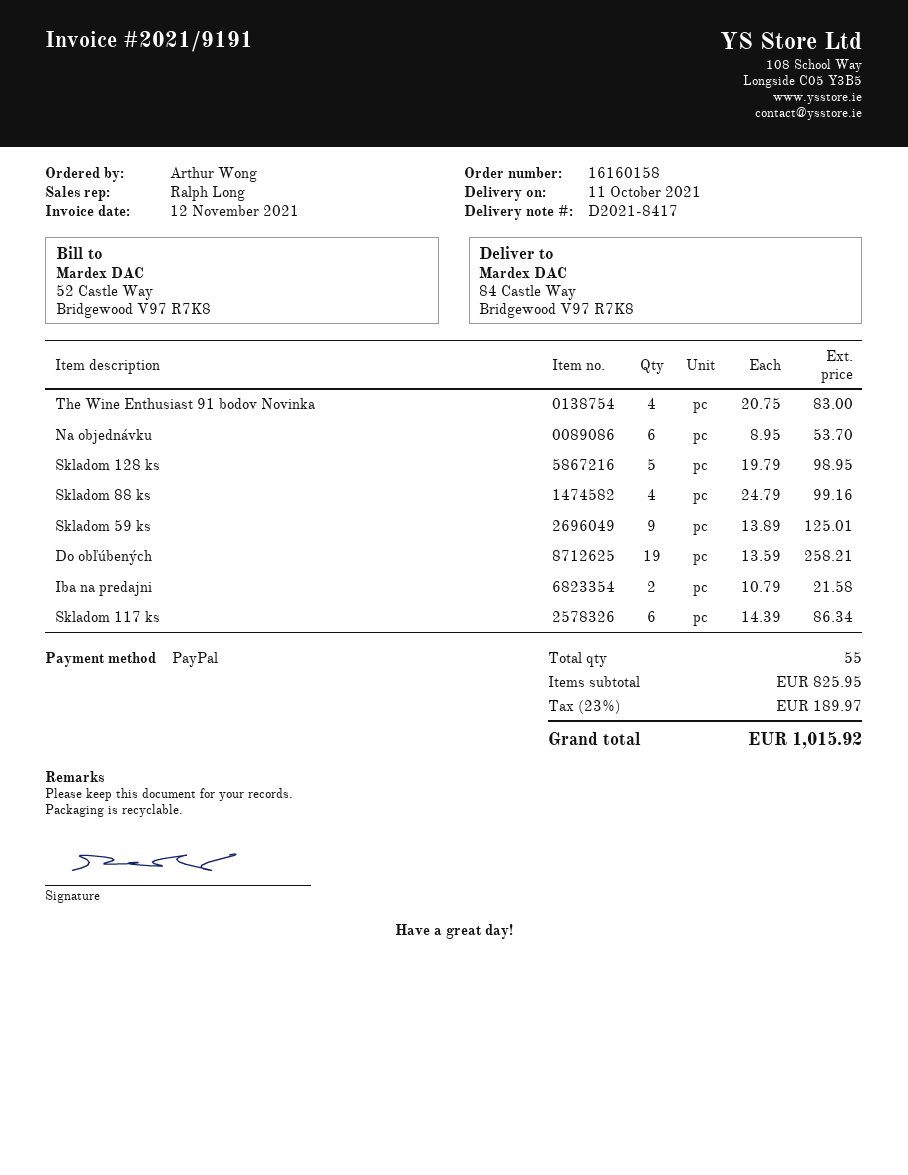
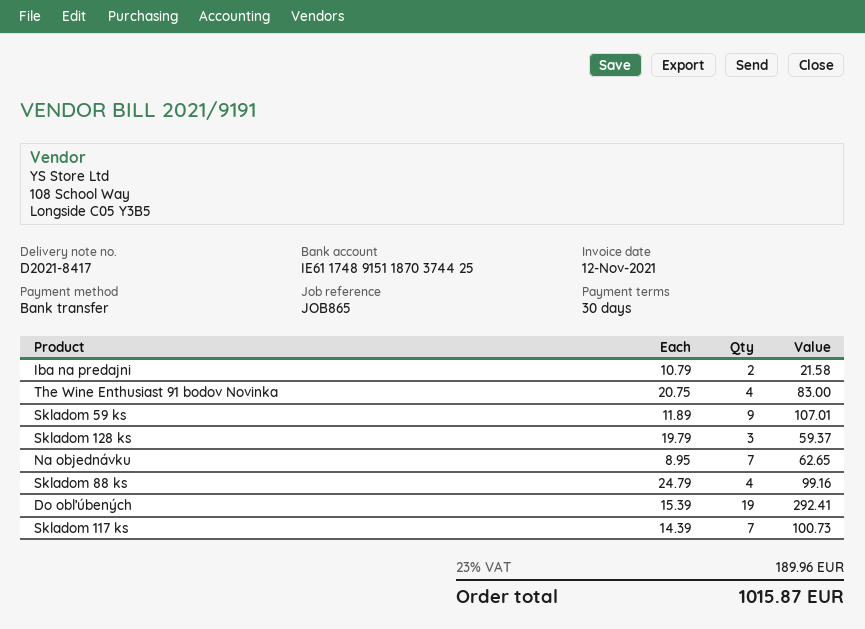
payment method: PayPal -> bank transfer
Na objednávku: 6 x 8.95 = 53.70 -> 7 x 8.95 = 62.65
Skladom 128 ks: 5 x 19.79 = 98.95 -> 3 x 19.79 = 59.37
Skladom 59 ks: 9 x 13.89 = 125.01 -> 9 x 11.89 = 107.01
Do obľúbených: 19 x 13.59 = 258.21 -> 19 x 15.39 = 292.41
Skladom 117 ks: 6 x 14.39 = 86.34 -> 7 x 14.39 = 100.73
tax: 23% = 189.97 -> 23% = 189.96
total: 1015.92 -> 1015.87

